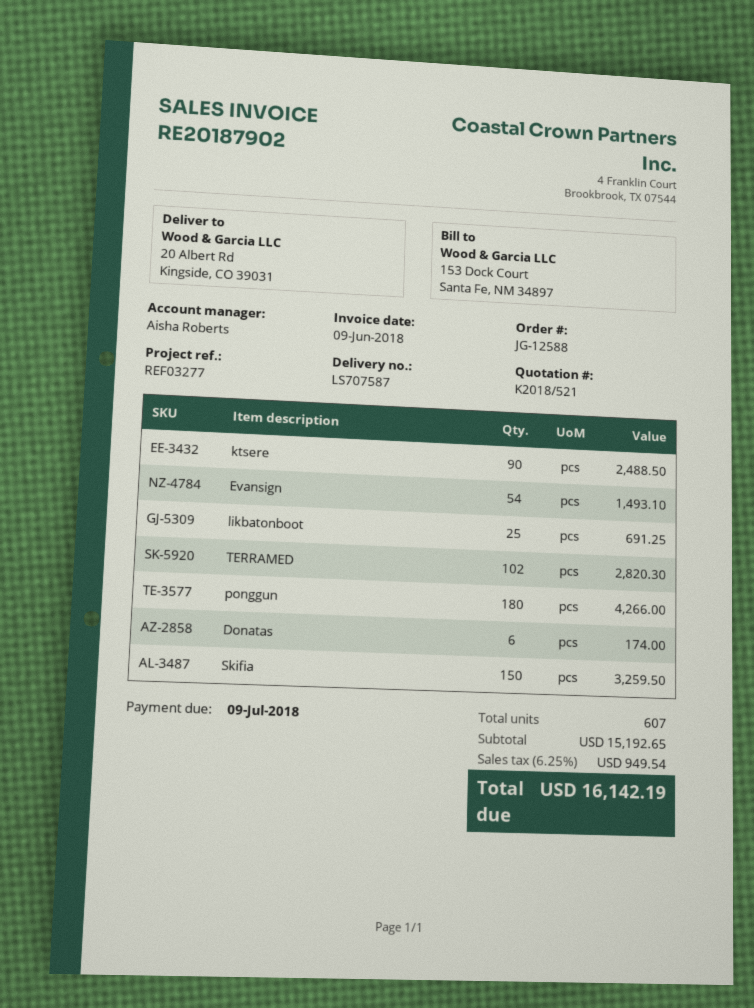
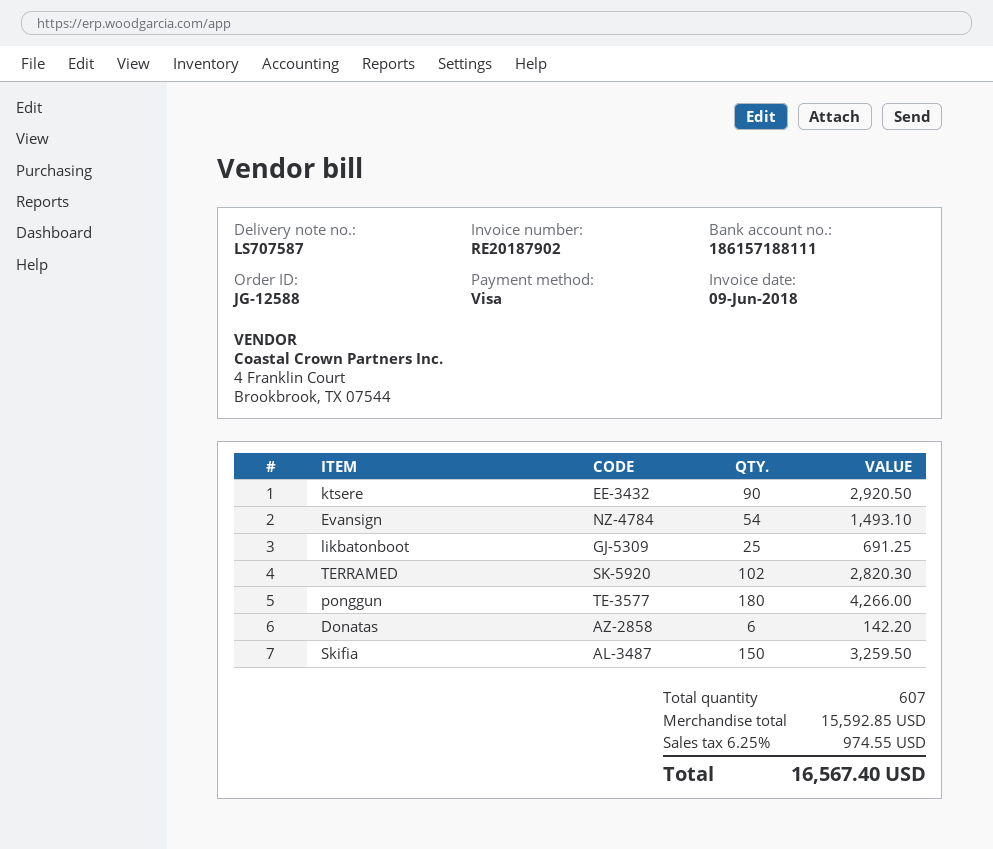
ktsere: 90 for 2488.50 -> 90 for 2920.50
Donatas: 6 for 174.00 -> 6 for 142.20
subtotal: 15192.65 -> 15592.85
tax: 6.25% = 949.54 -> 6.25% = 974.55
total: 16142.19 -> 16567.40

